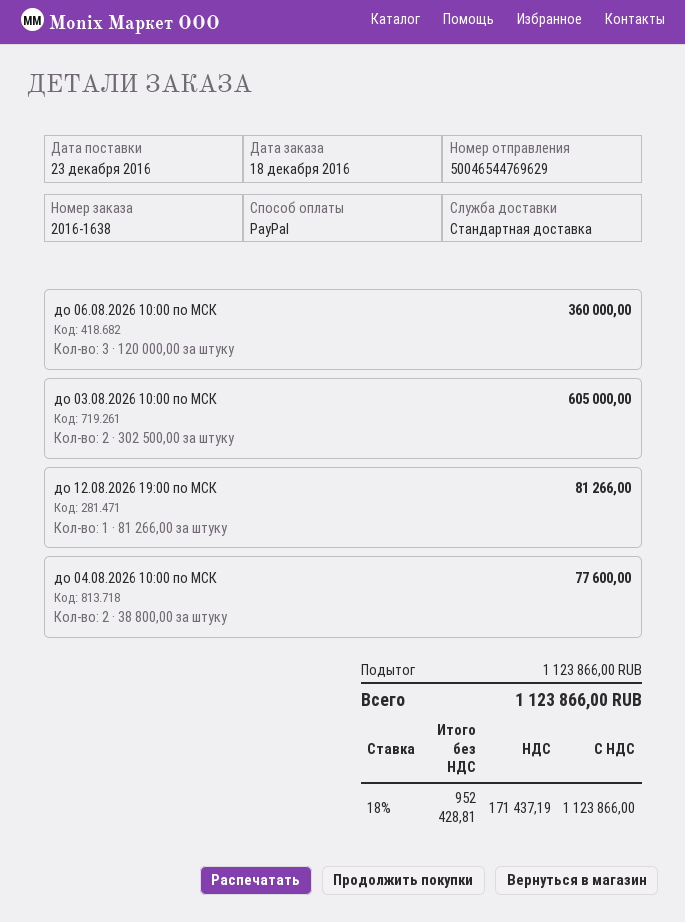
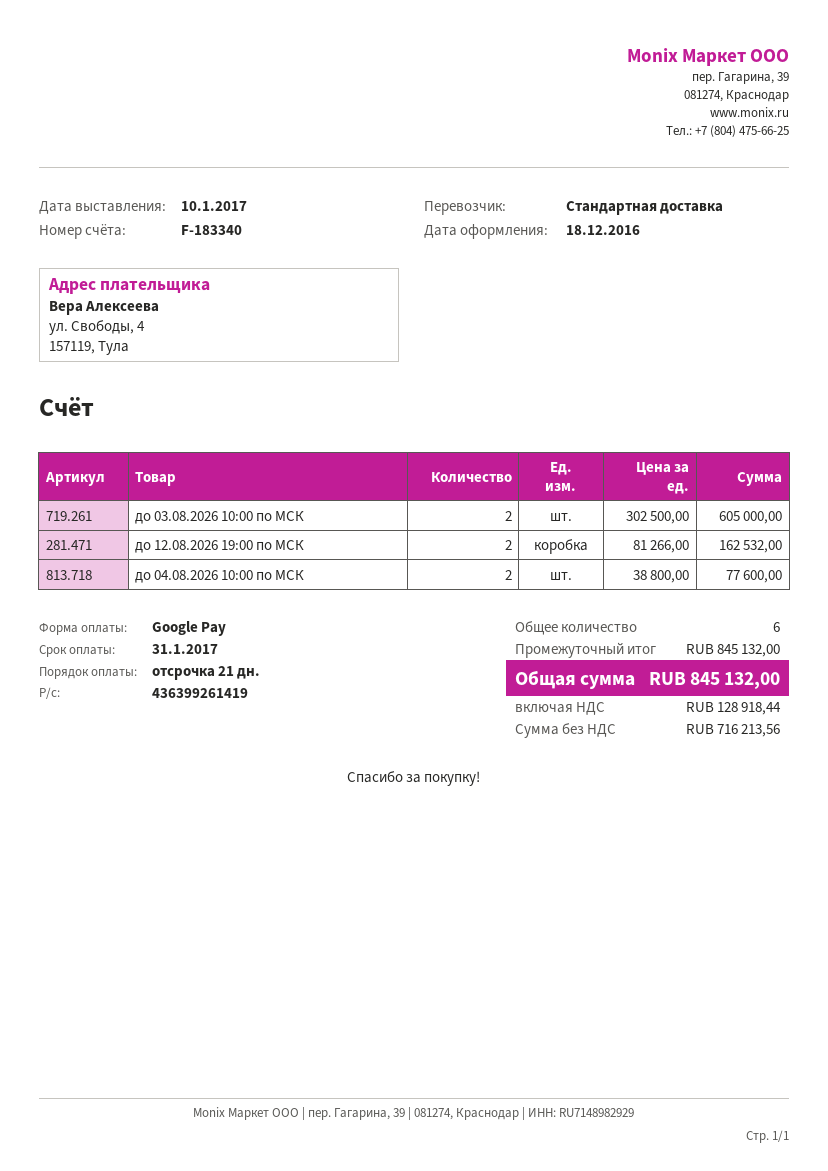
payment method: PayPal -> Google Pay
до 06.08.2026 10:00 по МСК: 3 x 120000.00 = 360000.00 -> none
до 12.08.2026 19:00 по МСК: 1 x 81266.00 = 81266.00 -> 2 x 81266.00 = 162532.00
subtotal: 1123866.00 -> 845132.00
net: 952428.81 -> 716213.56
tax: 171437.19 -> 128918.44
total: 1123866.00 -> 845132.00

